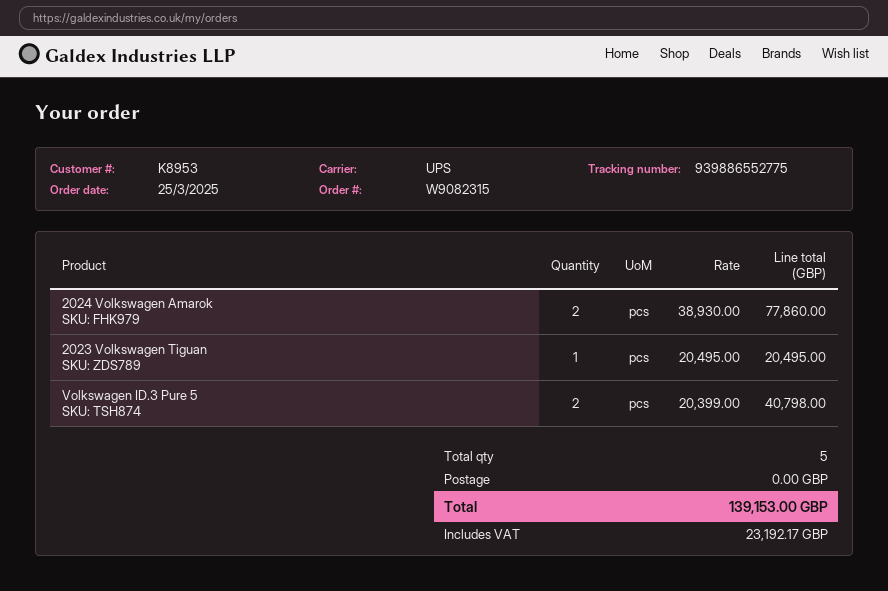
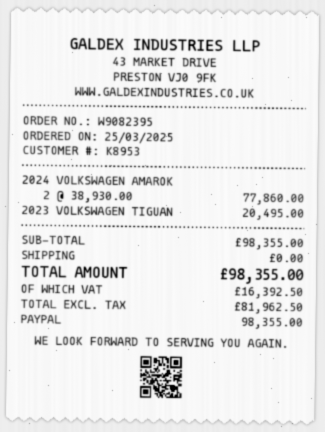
order number: W9082315 -> W9082395
Volkswagen ID.3 Pure 5: 2 x 20399.00 = 40798.00 -> none
tax: 23192.17 -> 16392.50
total: 139153.00 -> 98355.00

